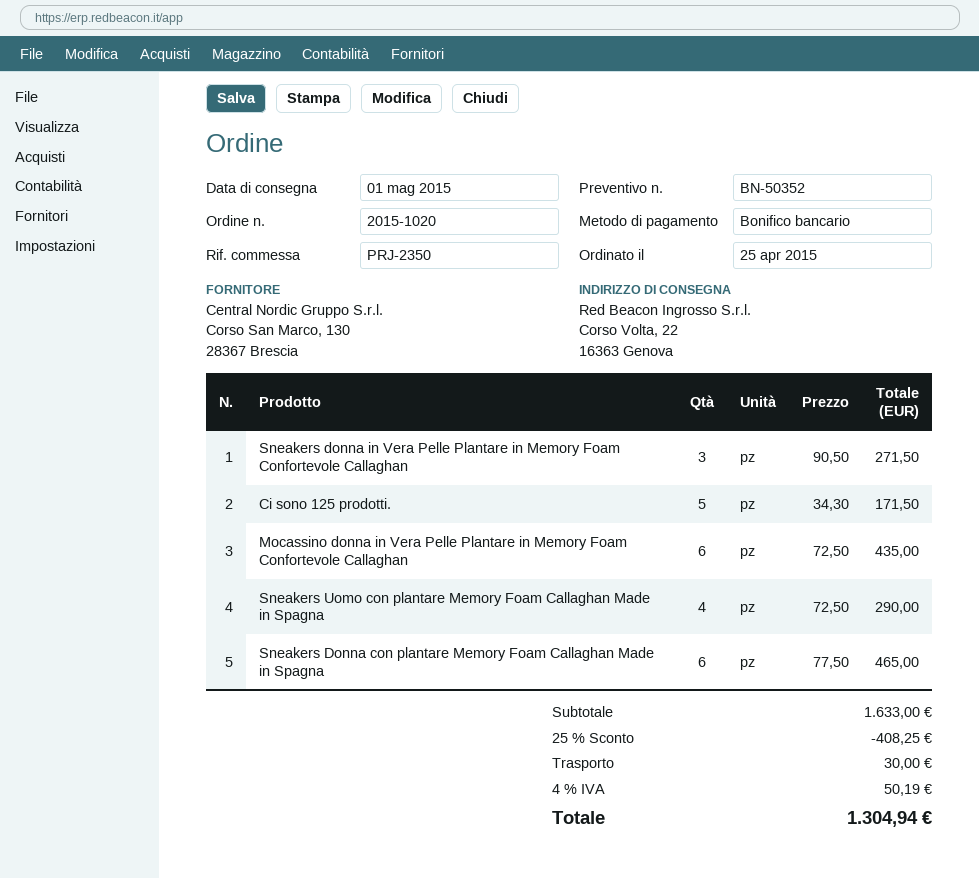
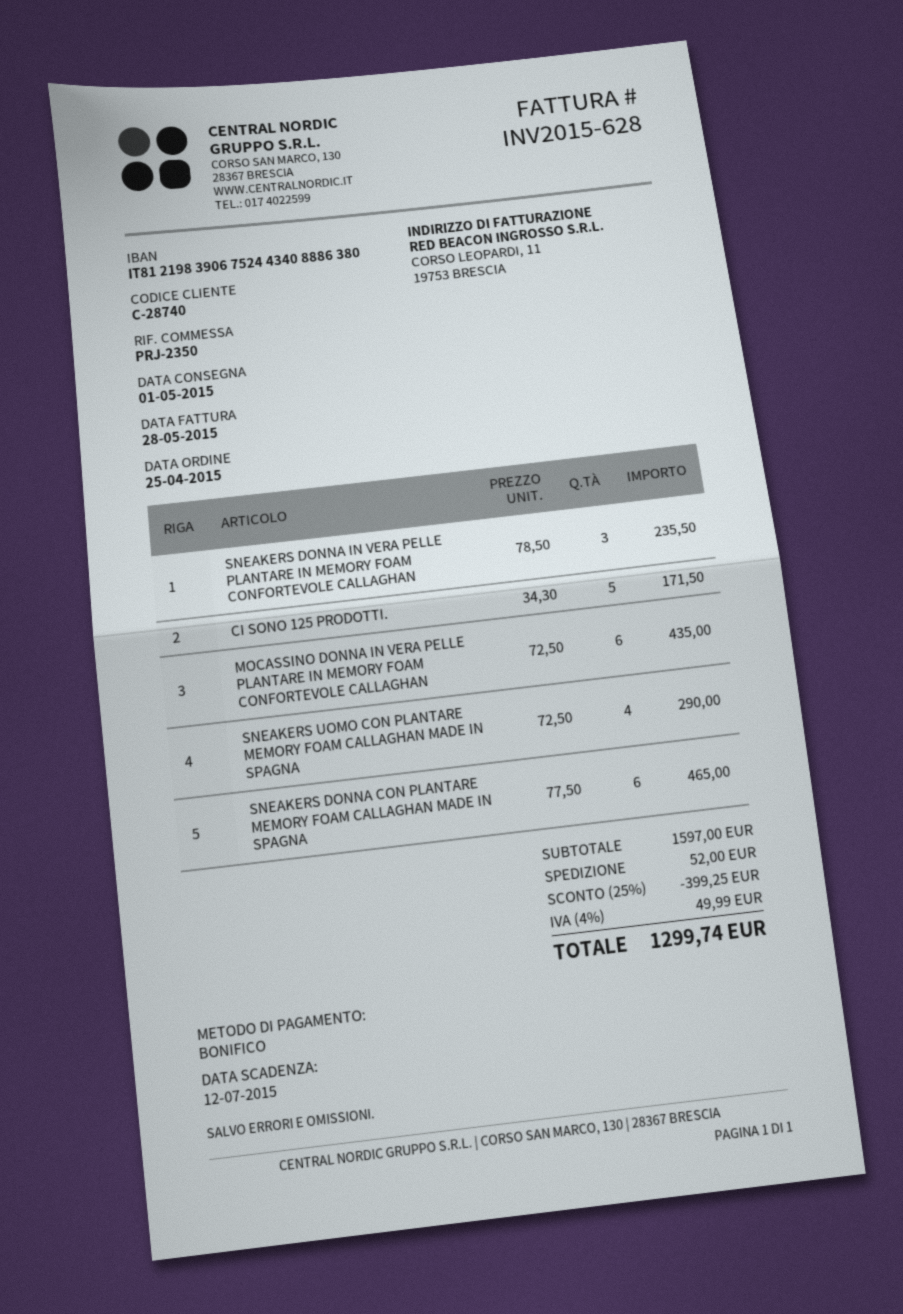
Sneakers donna in Vera Pelle Plantare in Memory Foam Confortevole Callaghan: 3 x 90.50 = 271.50 -> 3 x 78.50 = 235.50
subtotal: 1633.00 -> 1597.00
discount: 25% = 408.25 -> 25% = 399.25
shipping: 30.00 -> 52.00
tax: 4% = 50.19 -> 4% = 49.99
total: 1304.94 -> 1299.74

